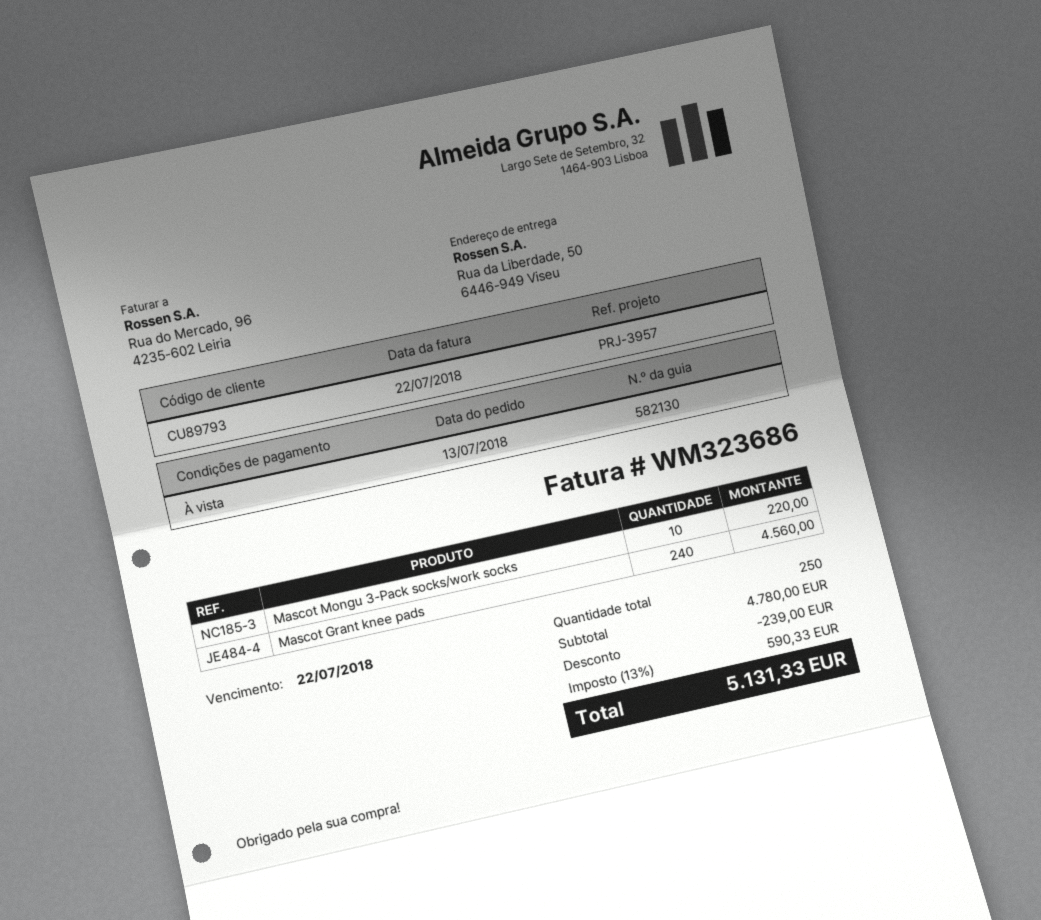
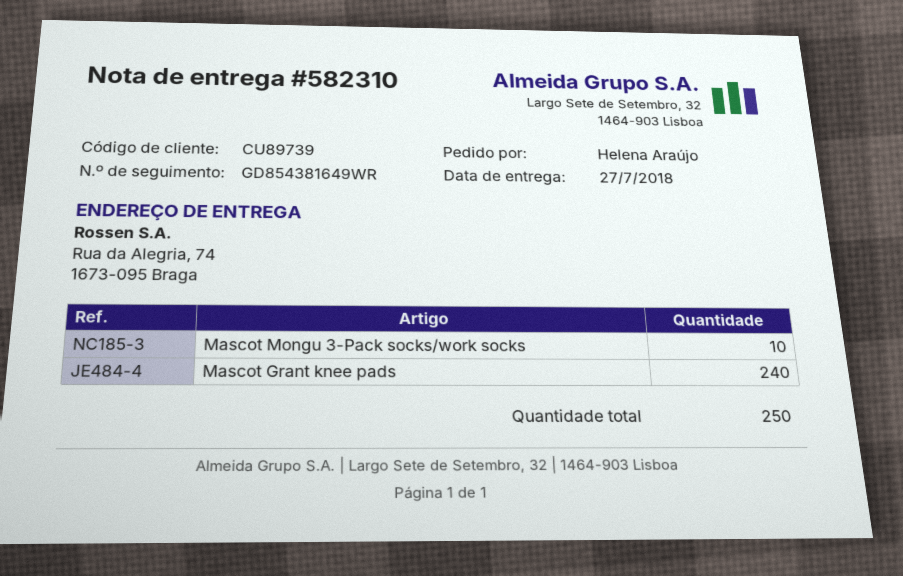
delivery note number: 582130 -> 582310
customer number: CU89793 -> CU89739
ship to: Rua da Liberdade, 50, 6446-949 Viseu -> Rua da Alegria, 74, 1673-095 Braga

